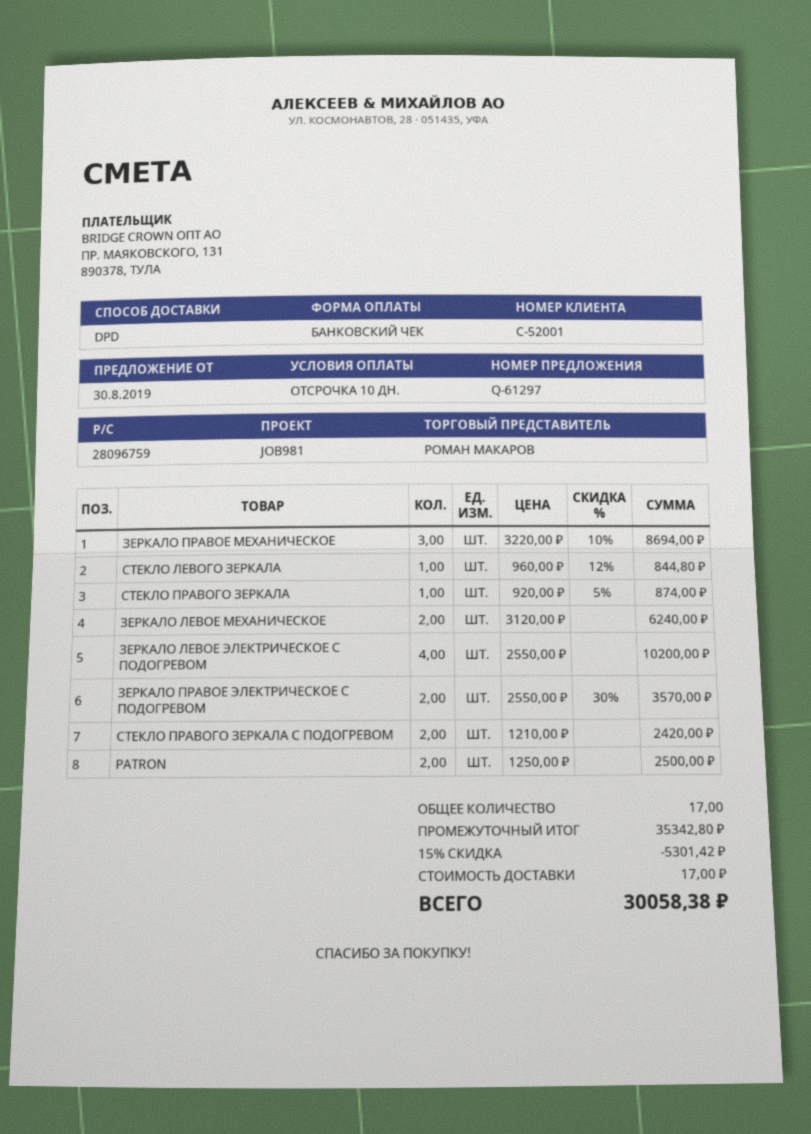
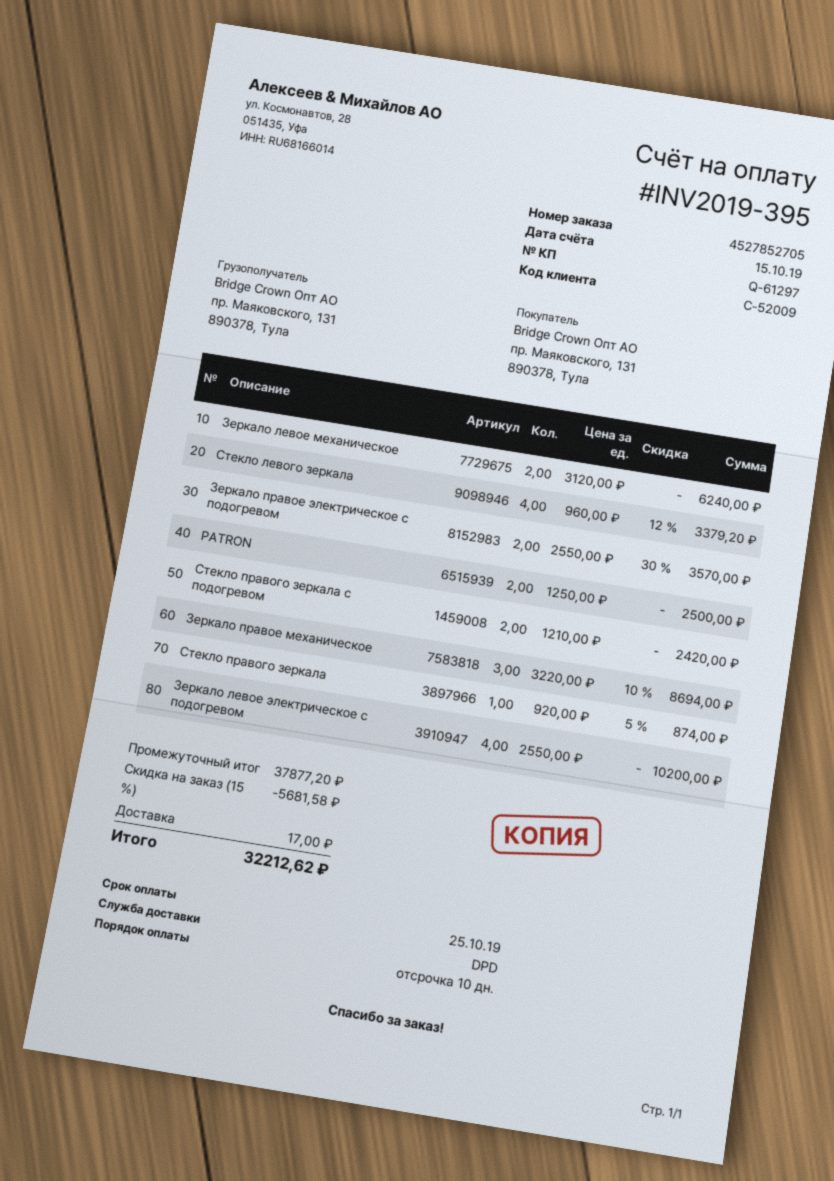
customer number: C-52001 -> C-52009
СТЕКЛО ЛЕВОГО ЗЕРКАЛА: 1 x 960.00 - 12% = 844.80 -> 4 x 960.00 - 12% = 3379.20
subtotal: 35342.80 -> 37877.20
discount: 15% = 5301.42 -> 15% = 5681.58
total: 30058.38 -> 32212.62

